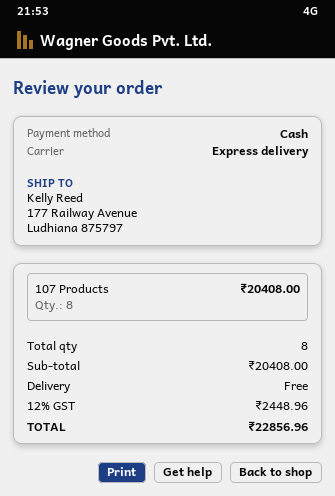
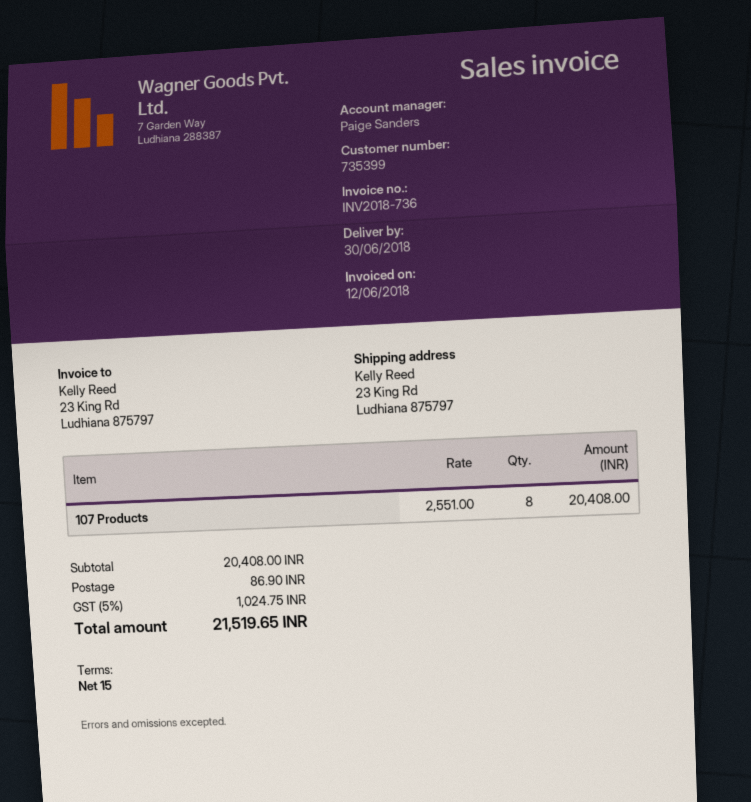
ship to: 177 Railway Avenue, Ludhiana 875797 -> 23 King Rd, Ludhiana 875797
shipping: 0.00 -> 86.90
tax: 12% = 2448.96 -> 5% = 1024.75
total: 22856.96 -> 21519.65

